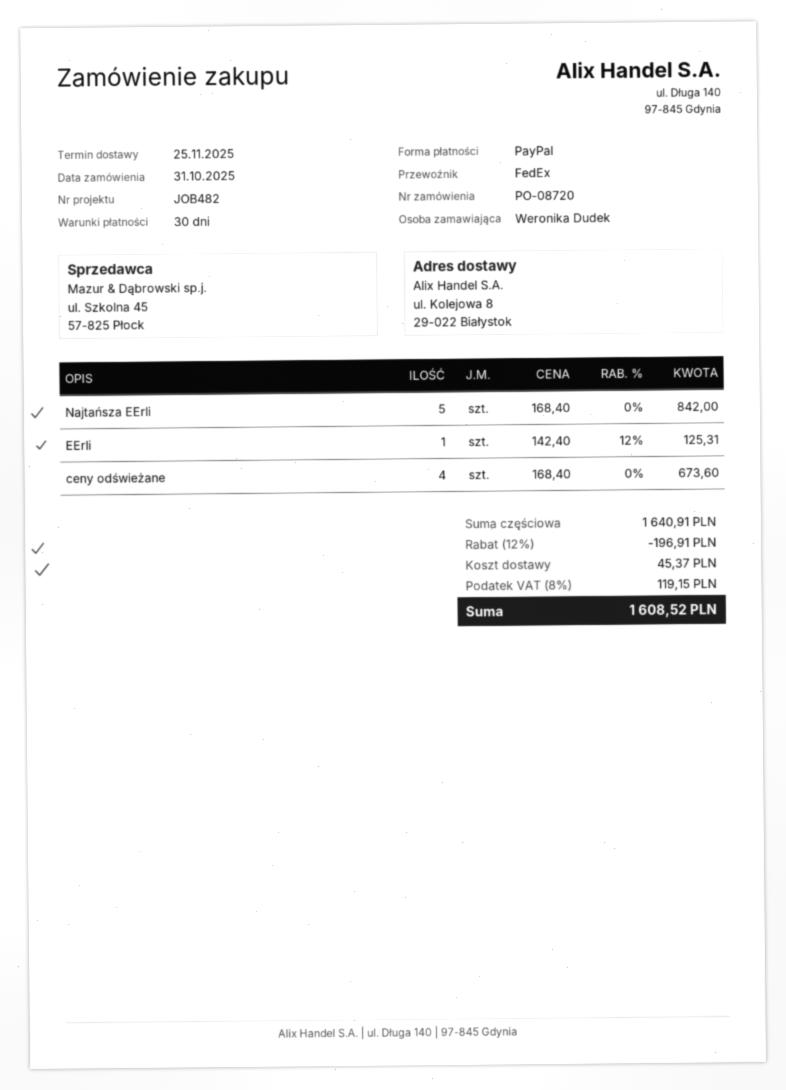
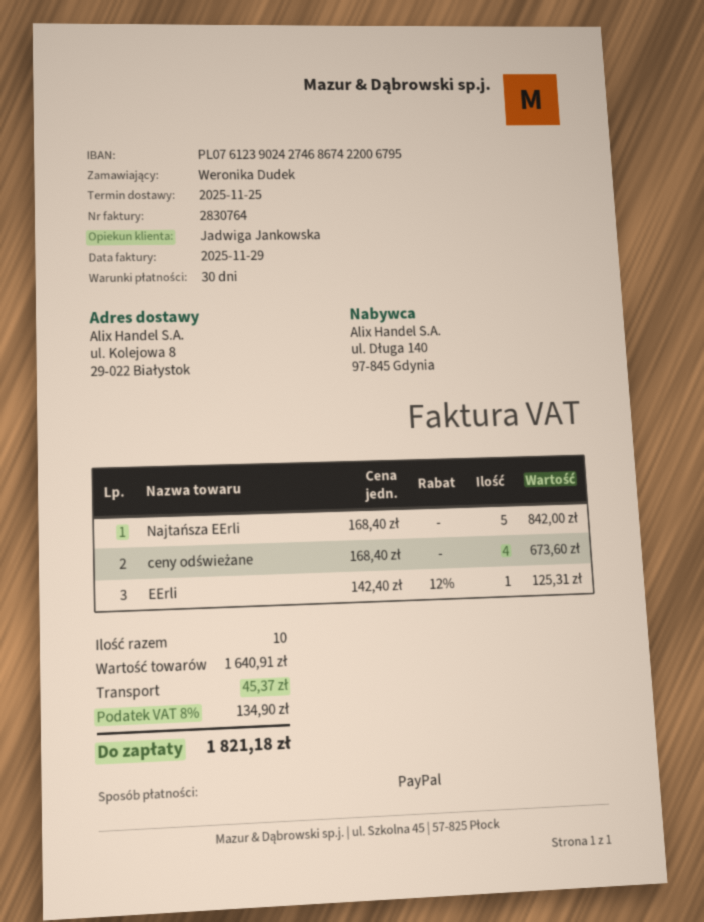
discount: 12% = 196.91 -> none
tax: 8% = 119.15 -> 8% = 134.90
total: 1608.52 -> 1821.18

